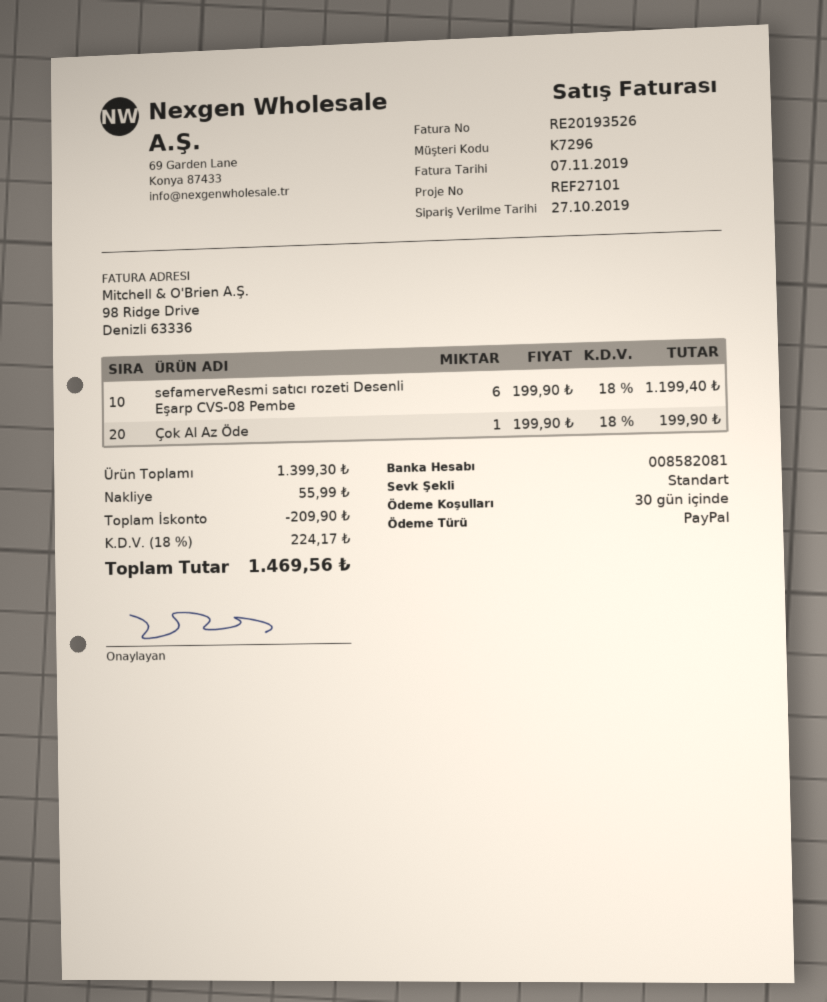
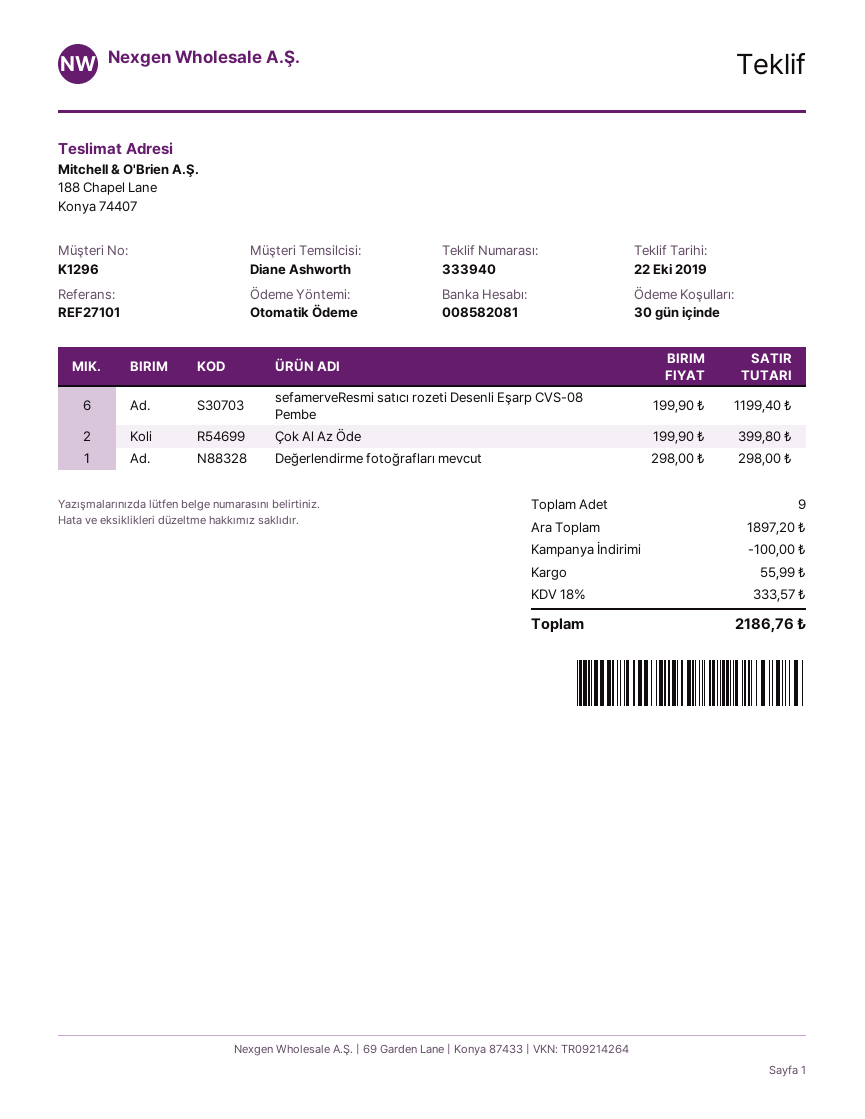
customer number: K7296 -> K1296
payment method: PayPal -> direct debit
Çok Al Az Öde: 1 x 199.90 = 199.90 -> 2 x 199.90 = 399.80
Değerlendirme fotoğrafları mevcut: none -> 1 x 298.00 = 298.00
subtotal: 1399.30 -> 1897.20
discount: 209.90 -> 100.00
tax: 18% = 224.17 -> 18% = 333.57
total: 1469.56 -> 2186.76

